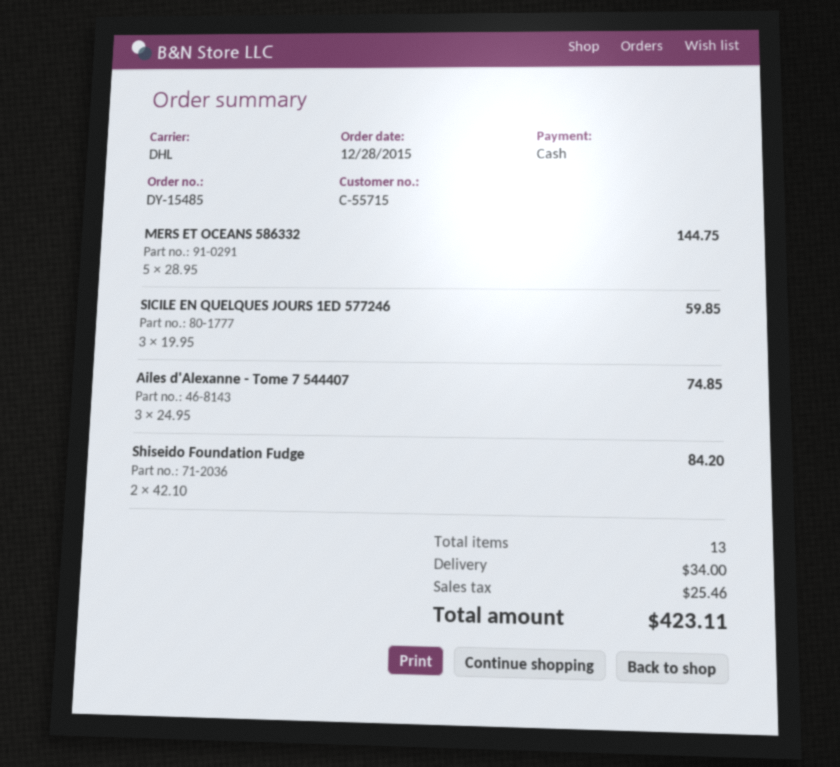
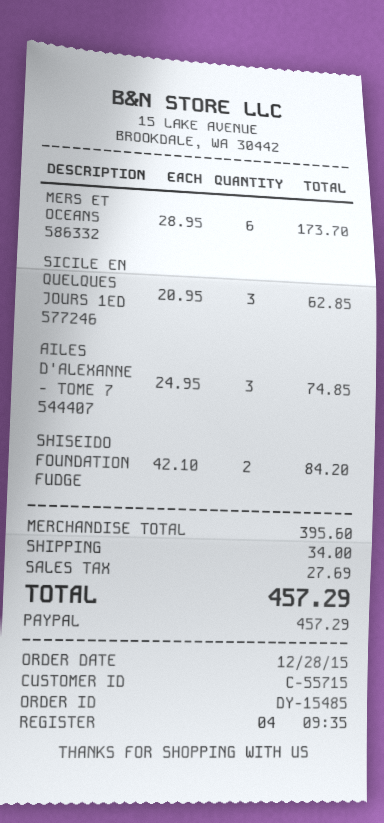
payment method: cash -> PayPal
MERS ET OCEANS 586332: 5 x 28.95 = 144.75 -> 6 x 28.95 = 173.70
SICILE EN QUELQUES JOURS 1ED 577246: 3 x 19.95 = 59.85 -> 3 x 20.95 = 62.85
tax: 25.46 -> 27.69
total: 423.11 -> 457.29

